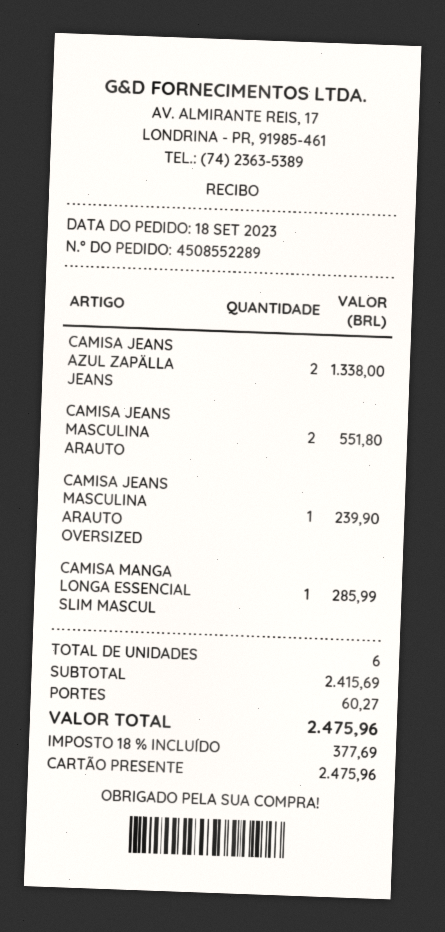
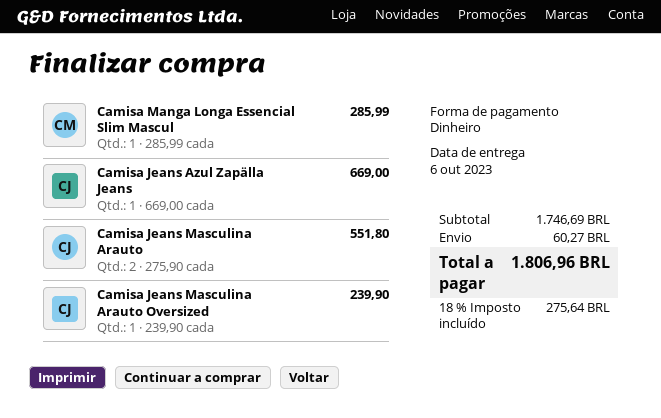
payment method: gift card -> cash
CAMISA JEANS AZUL ZAPÄLLA JEANS: 2 for 1338.00 -> 1 for 669.00
subtotal: 2415.69 -> 1746.69
tax: 18% = 377.69 -> 18% = 275.64
total: 2475.96 -> 1806.96

